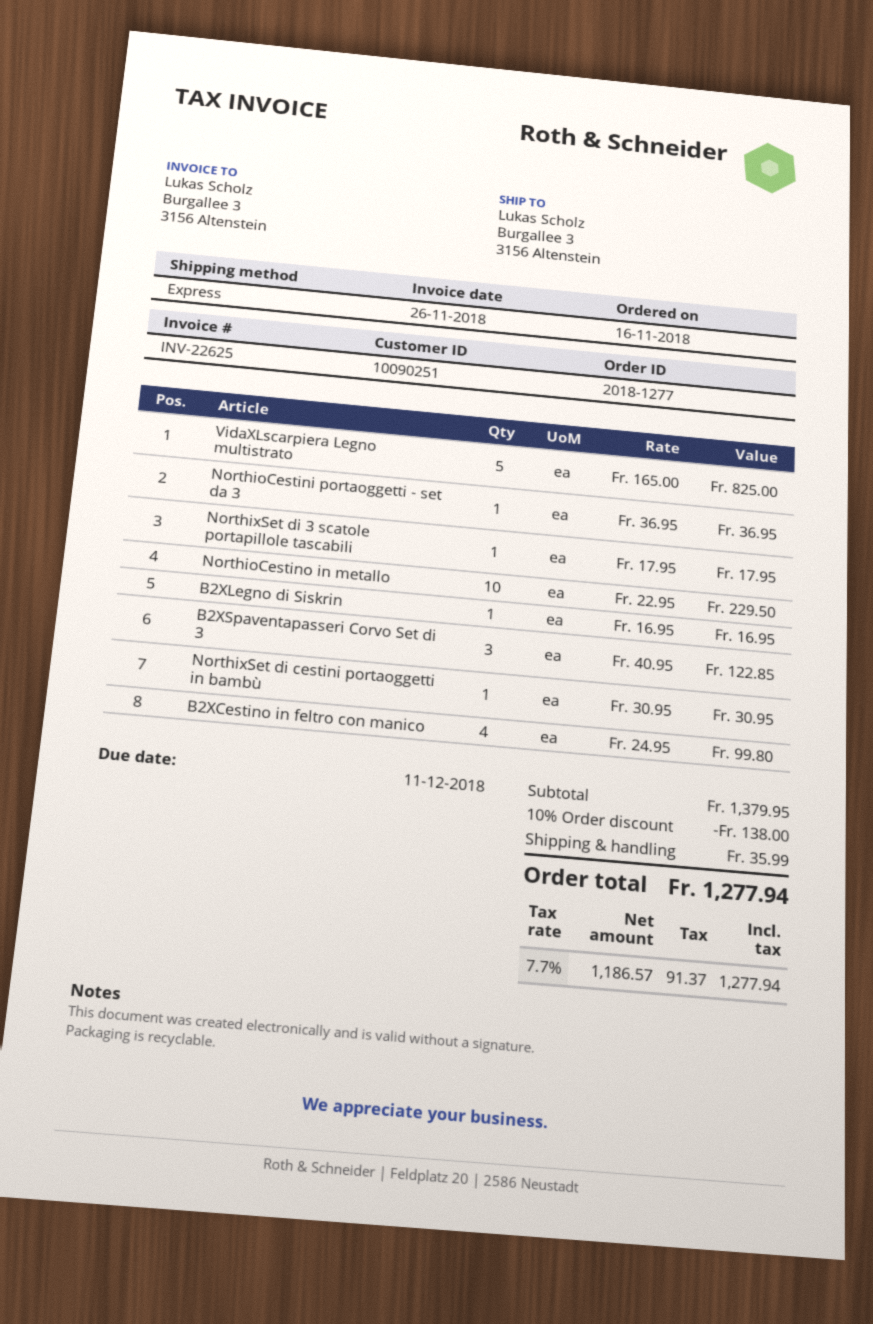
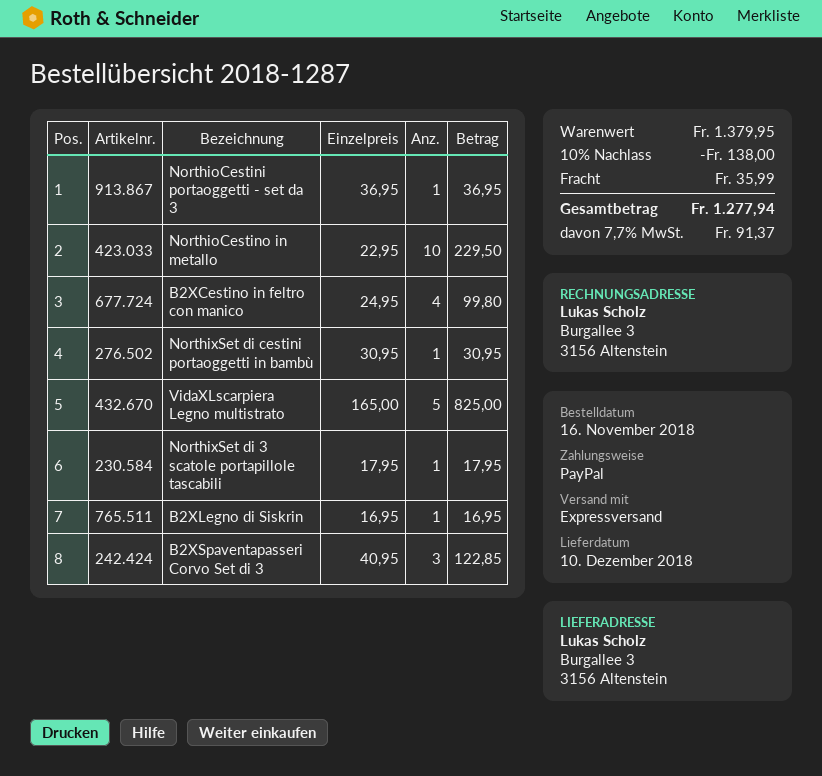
order number: 2018-1277 -> 2018-1287

